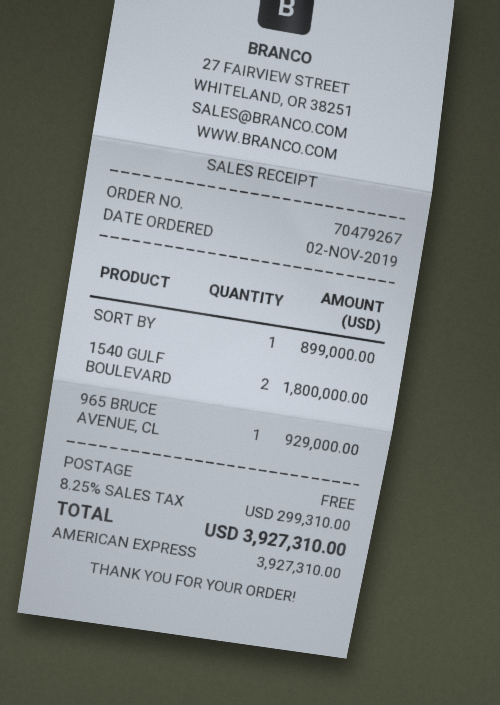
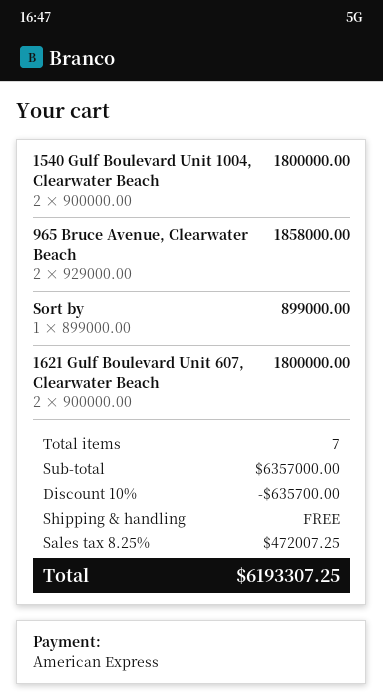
965 BRUCE AVENUE, CL: 1 for 929000.00 -> 2 for 1858000.00
1621 Gulf Boulevard Unit 607, Clearwater Beach: none -> 2 for 1800000.00
discount: none -> 10% = 635700.00
tax: 8.25% = 299310.00 -> 8.25% = 472007.25
total: 3927310.00 -> 6193307.25

